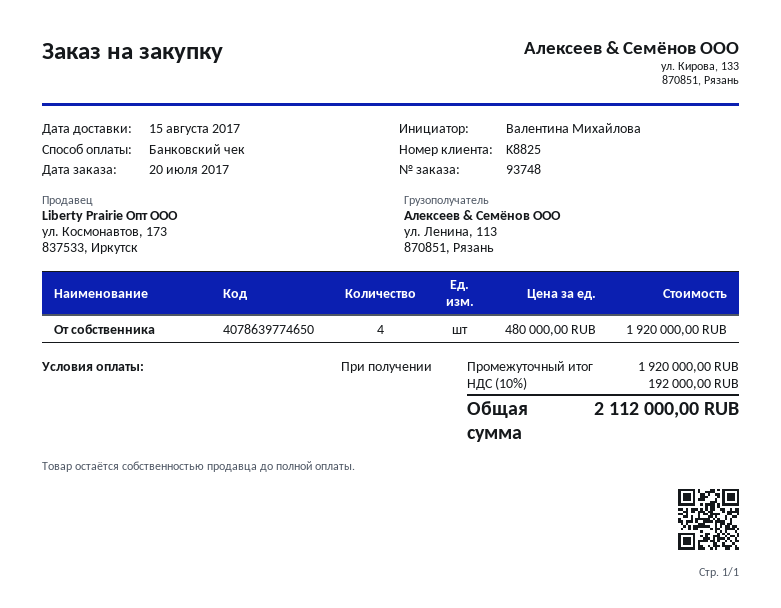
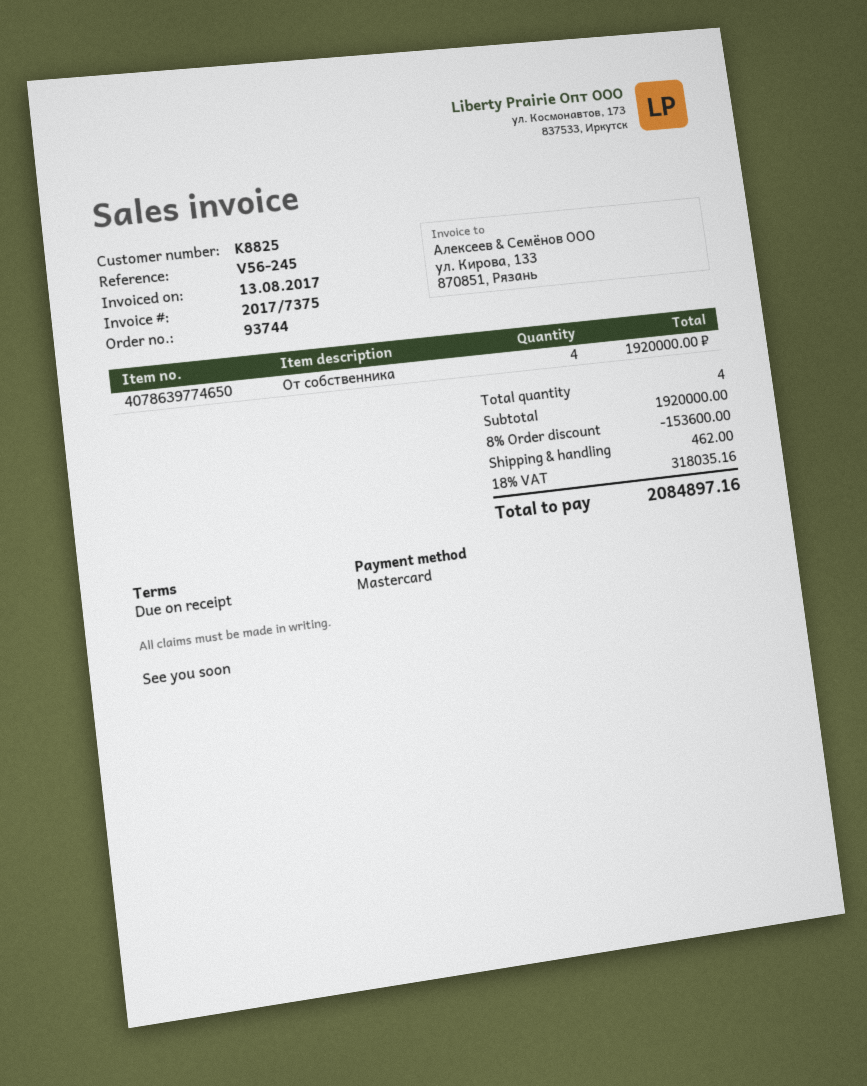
order number: 93748 -> 93744
payment method: cheque -> Mastercard
discount: none -> 8% = 153600.00
shipping: none -> 462.00
tax: 10% = 192000.00 -> 18% = 318035.16
total: 2112000.00 -> 2084897.16

